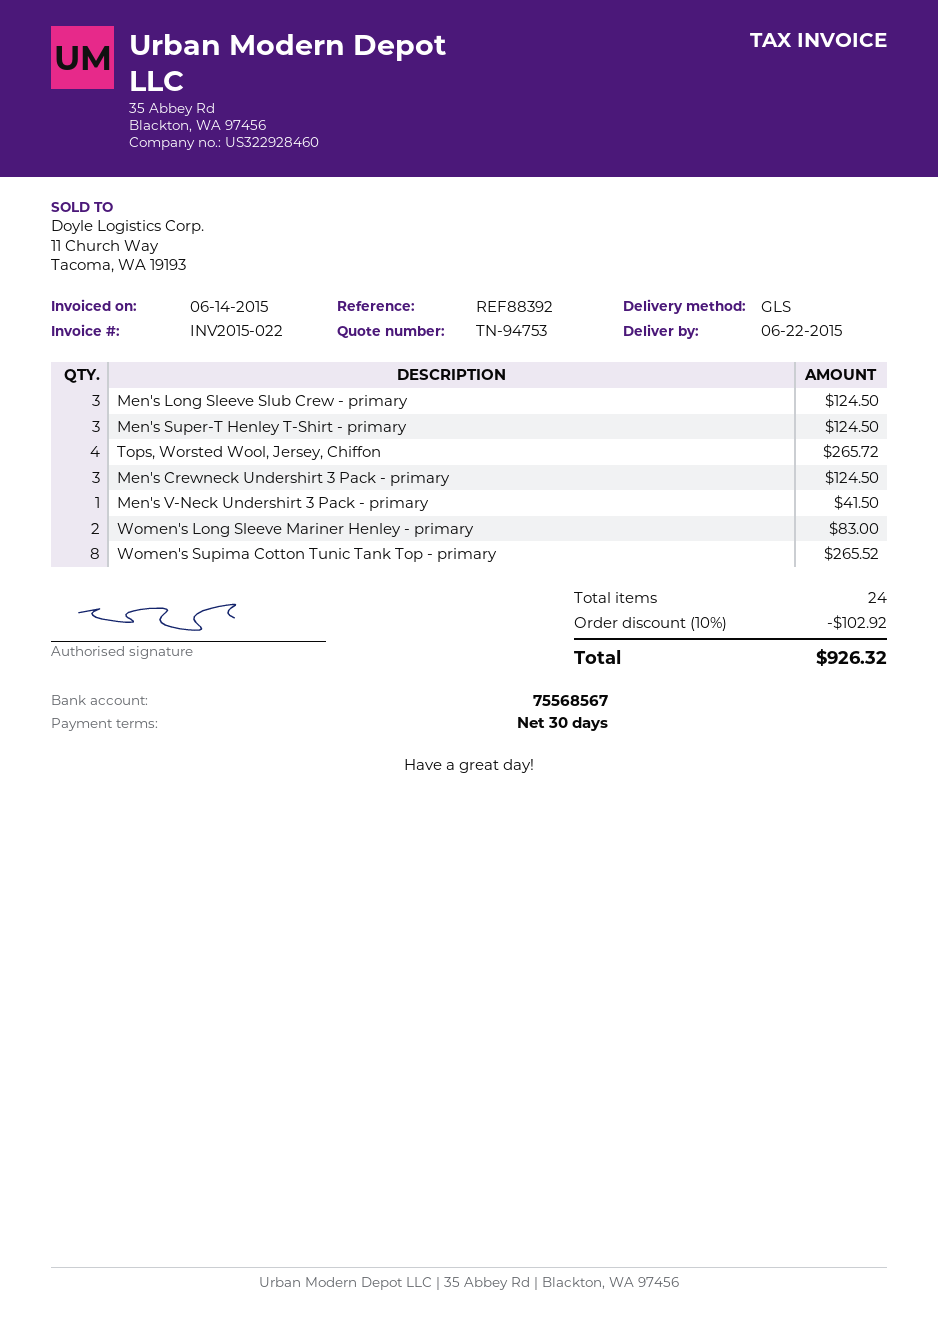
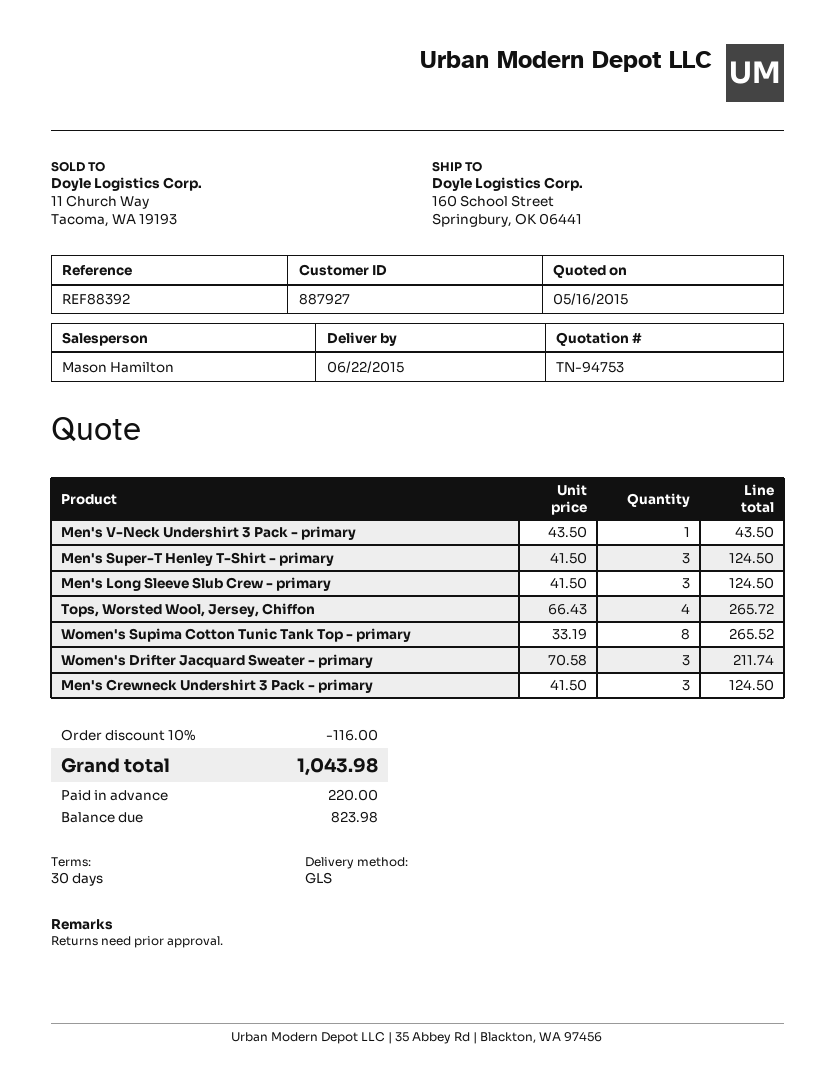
Men's V-Neck Undershirt 3 Pack - primary: 1 for 41.50 -> 1 for 43.50
Women's Long Sleeve Mariner Henley - primary: 2 for 83.00 -> none
Women's Drifter Jacquard Sweater - primary: none -> 3 for 211.74
discount: 10% = 102.92 -> 10% = 116.00
total: 926.32 -> 1043.98

